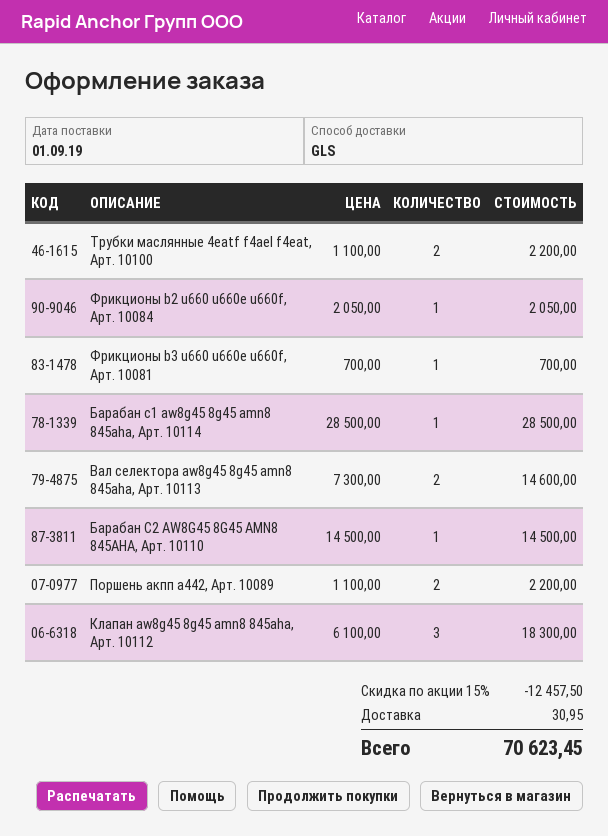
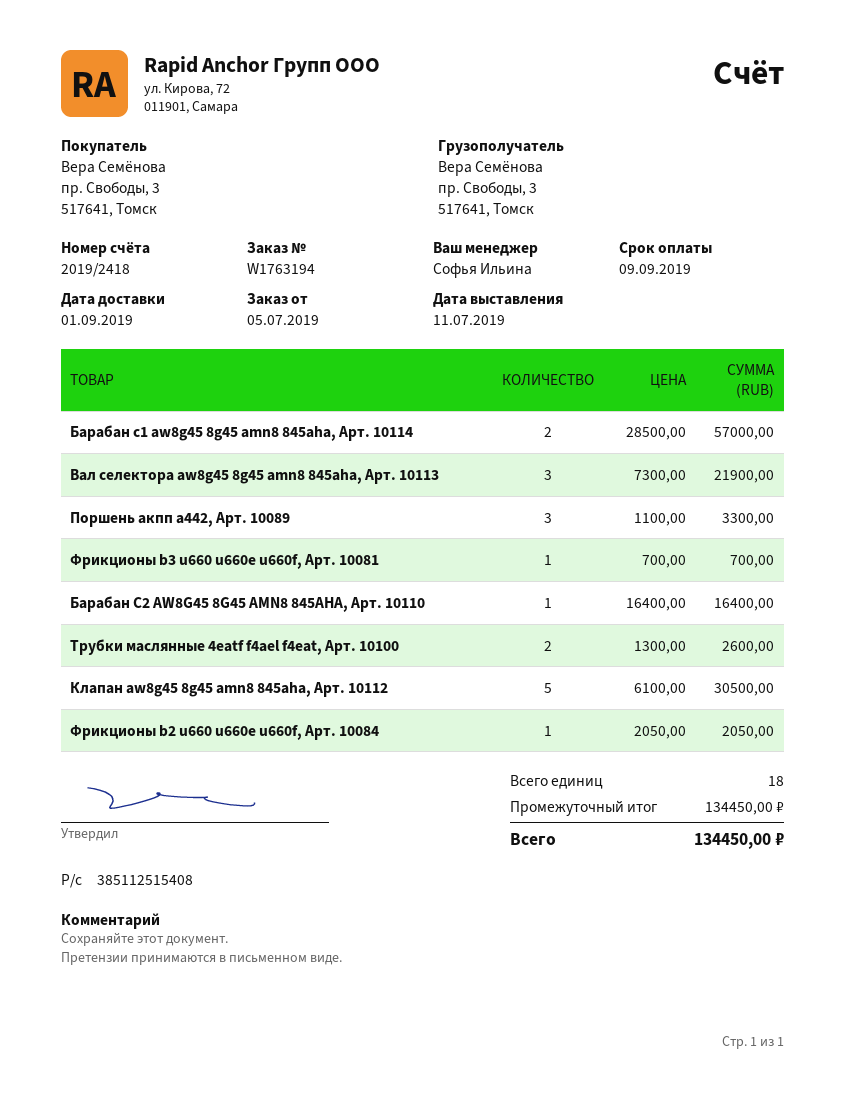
Трубки маслянные 4eatf f4ael f4eat, Арт. 10100: 2 x 1100.00 = 2200.00 -> 2 x 1300.00 = 2600.00
Барабан c1 aw8g45 8g45 amn8 845aha, Арт. 10114: 1 x 28500.00 = 28500.00 -> 2 x 28500.00 = 57000.00
Вал селектора aw8g45 8g45 amn8 845aha, Арт. 10113: 2 x 7300.00 = 14600.00 -> 3 x 7300.00 = 21900.00
Барабан C2 AW8G45 8G45 AMN8 845AHA, Арт. 10110: 1 x 14500.00 = 14500.00 -> 1 x 16400.00 = 16400.00
Поршень акпп a442, Арт. 10089: 2 x 1100.00 = 2200.00 -> 3 x 1100.00 = 3300.00
Клапан aw8g45 8g45 amn8 845aha, Арт. 10112: 3 x 6100.00 = 18300.00 -> 5 x 6100.00 = 30500.00
discount: 15% = 12457.50 -> none
shipping: 30.95 -> none
total: 70623.45 -> 134450.00

